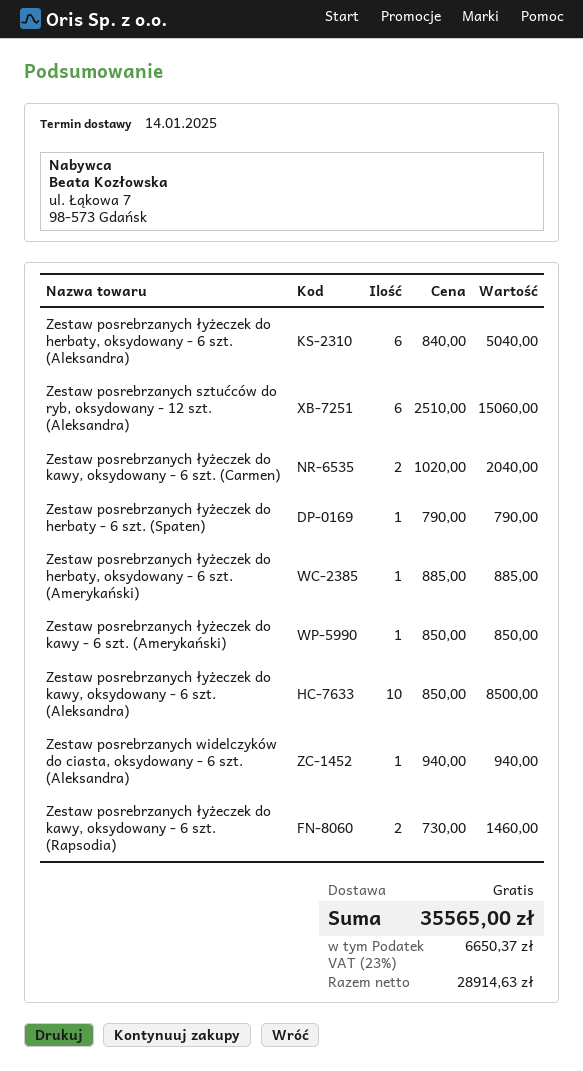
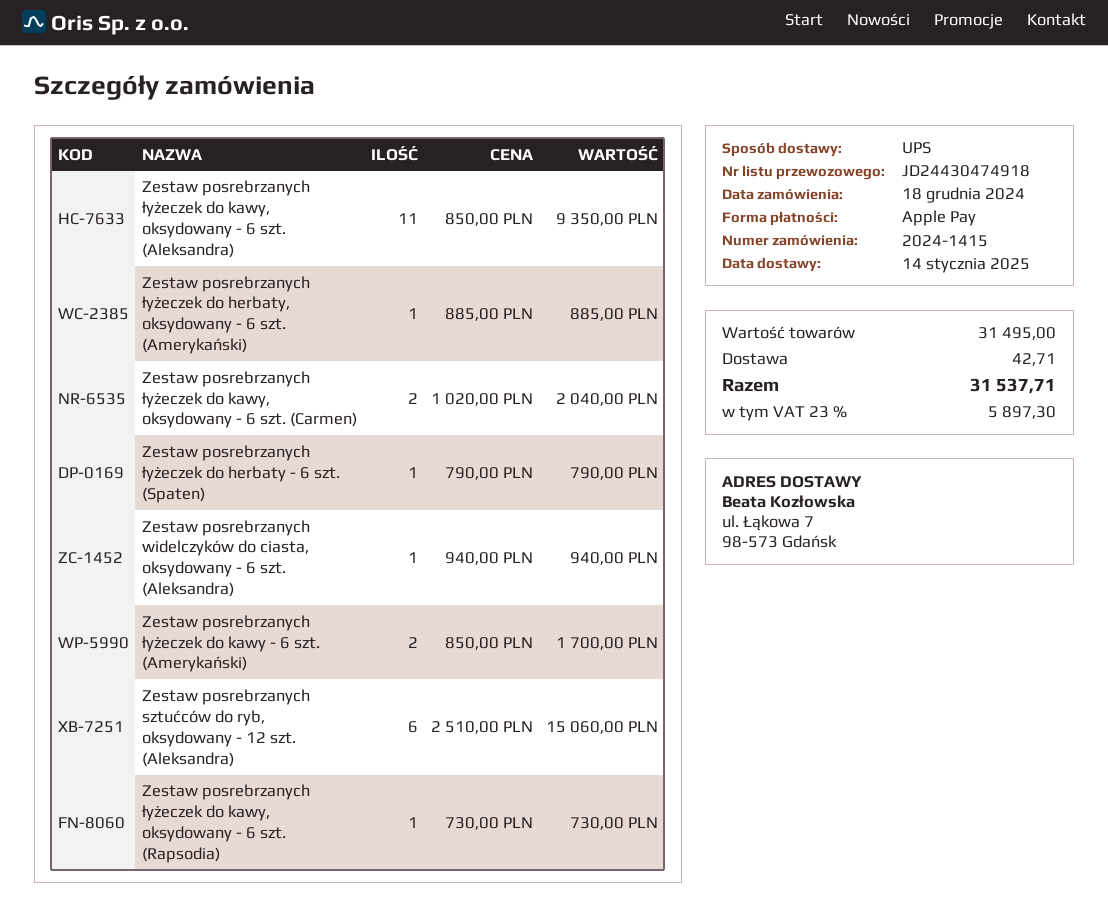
Zestaw posrebrzanych łyżeczek do herbaty, oksydowany - 6 szt. (Aleksandra): 6 x 840.00 = 5040.00 -> none
Zestaw posrebrzanych łyżeczek do kawy - 6 szt. (Amerykański): 1 x 850.00 = 850.00 -> 2 x 850.00 = 1700.00
Zestaw posrebrzanych łyżeczek do kawy, oksydowany - 6 szt. (Aleksandra): 10 x 850.00 = 8500.00 -> 11 x 850.00 = 9350.00
Zestaw posrebrzanych łyżeczek do kawy, oksydowany - 6 szt. (Rapsodia): 2 x 730.00 = 1460.00 -> 1 x 730.00 = 730.00
shipping: 0.00 -> 42.71
tax: 23% = 6650.37 -> 23% = 5897.30
total: 35565.00 -> 31537.71

